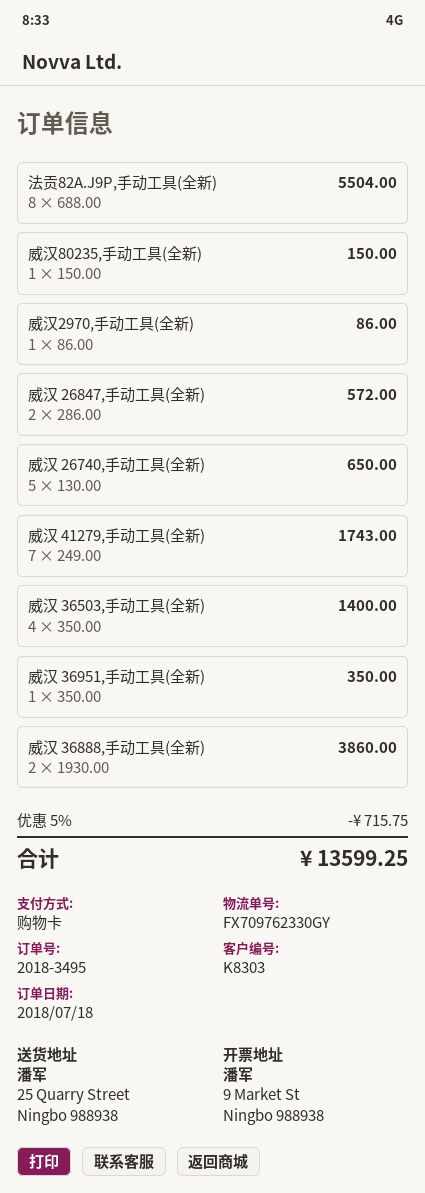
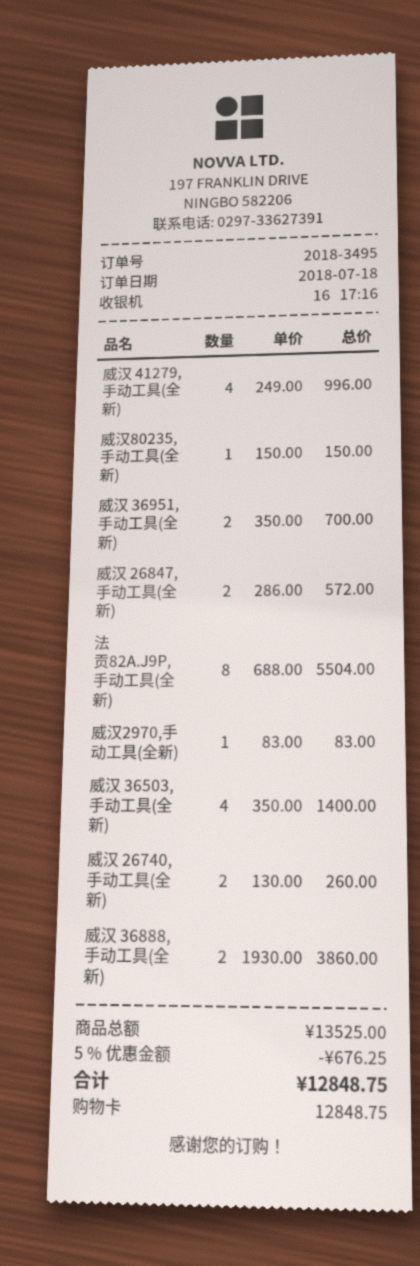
威汉2970,手动工具(全新): 1 x 86.00 = 86.00 -> 1 x 83.00 = 83.00
威汉 26740,手动工具(全新): 5 x 130.00 = 650.00 -> 2 x 130.00 = 260.00
威汉 41279,手动工具(全新): 7 x 249.00 = 1743.00 -> 4 x 249.00 = 996.00
威汉 36951,手动工具(全新): 1 x 350.00 = 350.00 -> 2 x 350.00 = 700.00
discount: 5% = 715.75 -> 5% = 676.25
total: 13599.25 -> 12848.75

